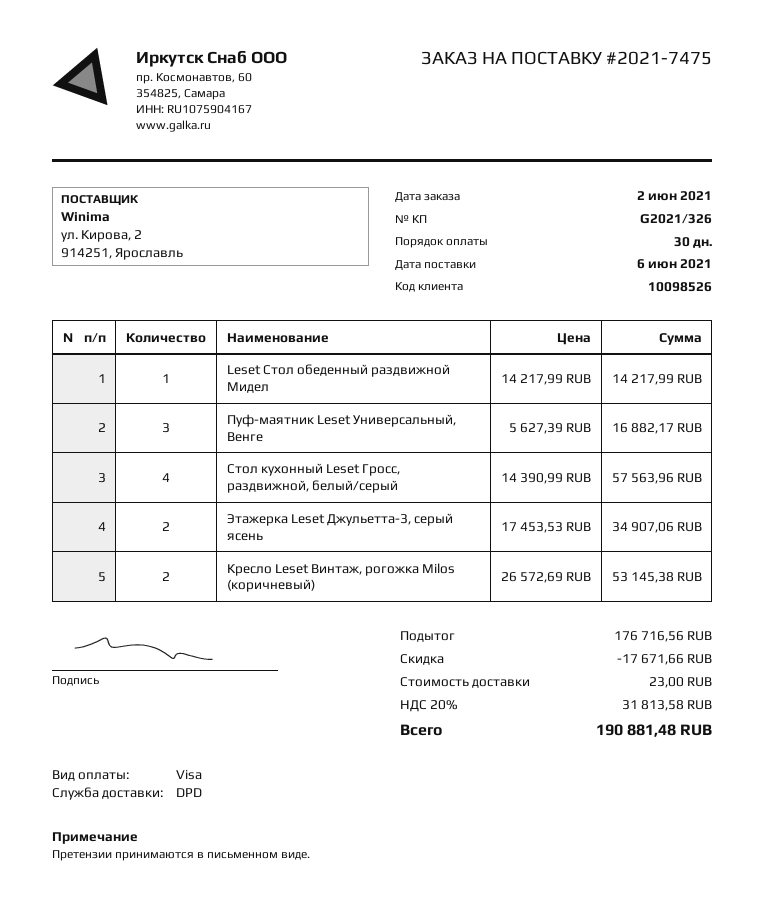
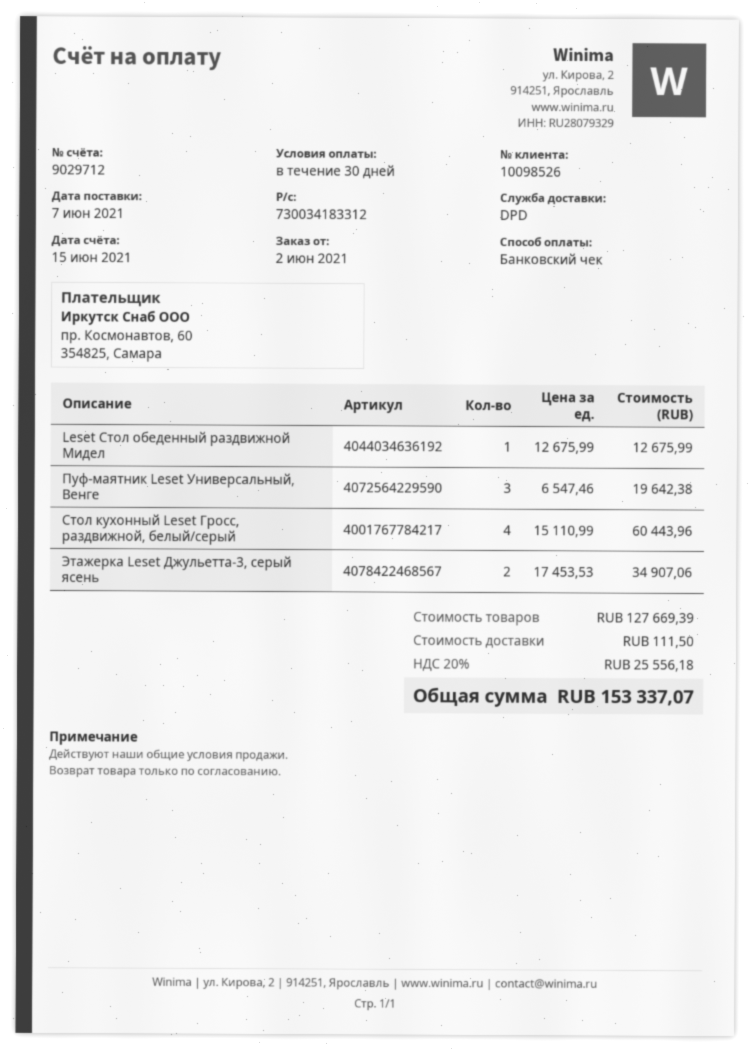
delivery date: 2021-06-06 -> 2021-06-07
payment method: Visa -> cheque
Leset Стол обеденный раздвижной Мидел: 1 x 14217.99 = 14217.99 -> 1 x 12675.99 = 12675.99
Пуф-маятник Leset Универсальный, Венге: 3 x 5627.39 = 16882.17 -> 3 x 6547.46 = 19642.38
Стол кухонный Leset Гросс, раздвижной, белый/серый: 4 x 14390.99 = 57563.96 -> 4 x 15110.99 = 60443.96
Кресло Leset Винтаж, рогожка Milos (коричневый): 2 x 26572.69 = 53145.38 -> none
subtotal: 176716.56 -> 127669.39
discount: 17671.66 -> none
shipping: 23.00 -> 111.50
tax: 20% = 31813.58 -> 20% = 25556.18
total: 190881.48 -> 153337.07

